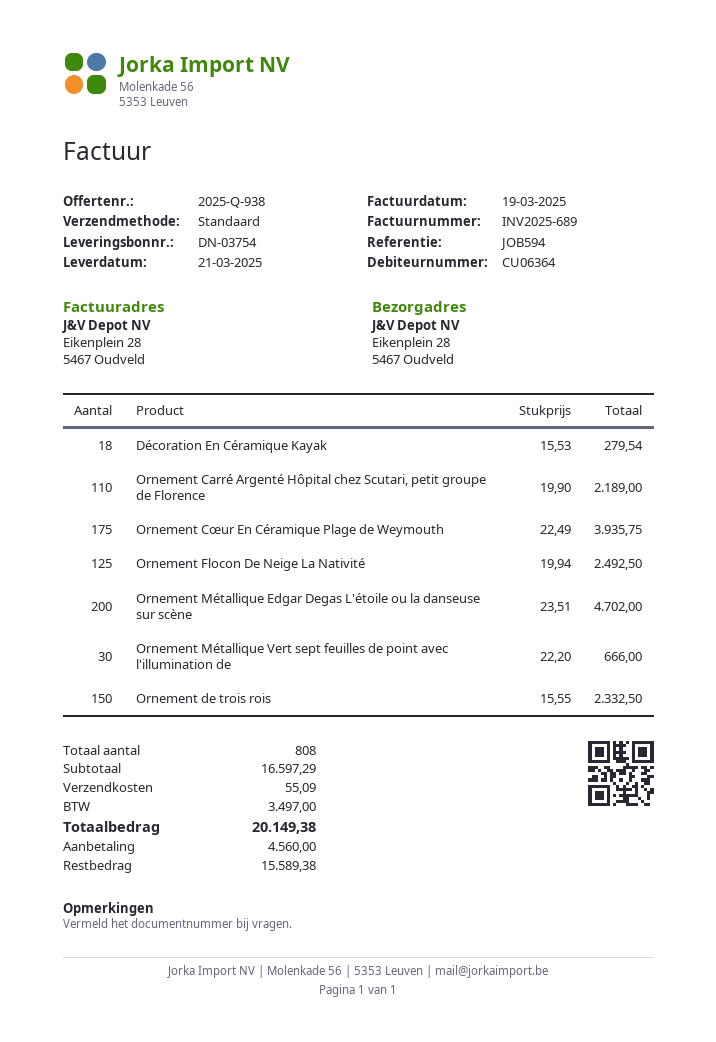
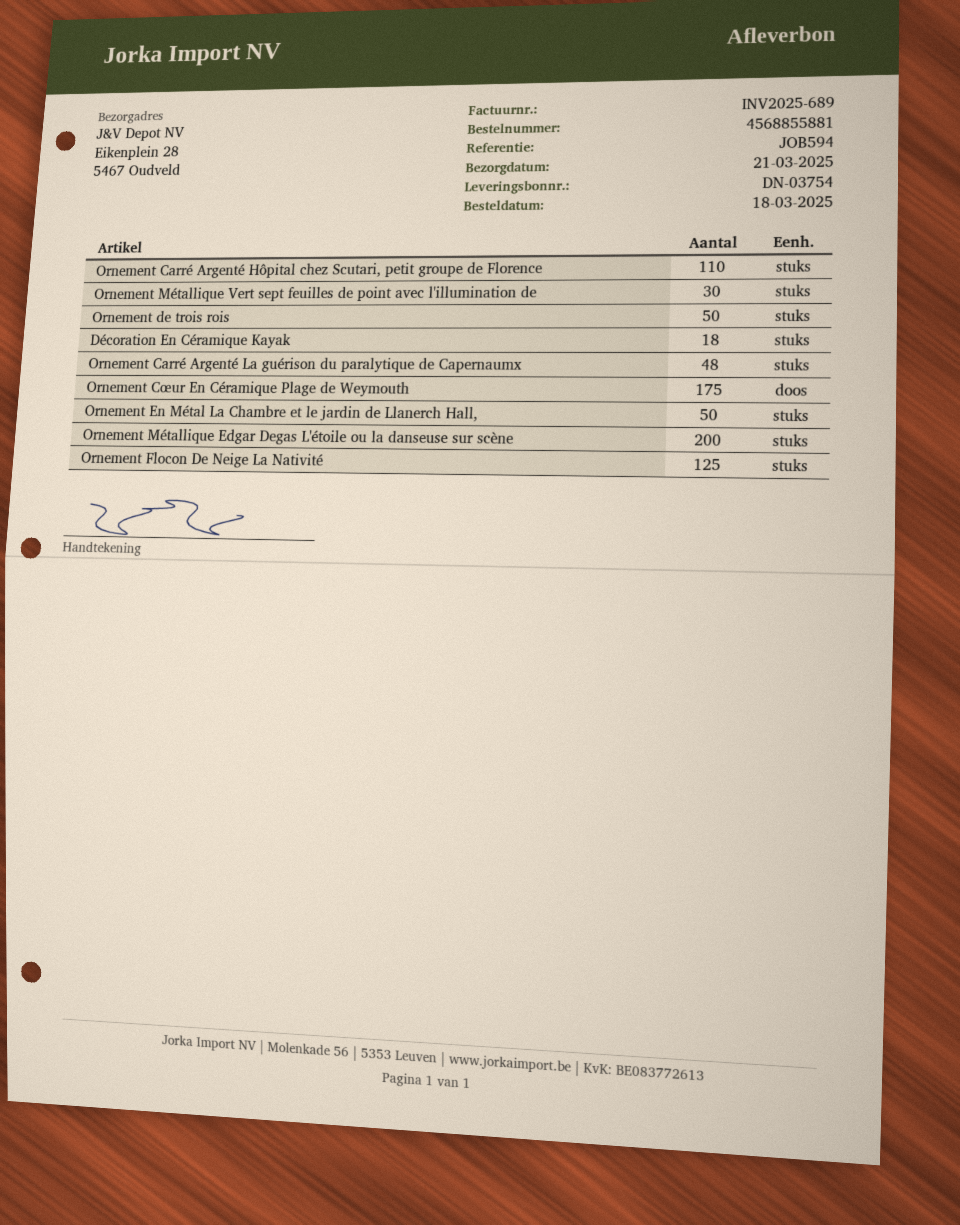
Ornement de trois rois: 150 -> 50
Ornement Carré Argenté La guérison du paralytique de Capernaumx: none -> 48
Ornement En Métal La Chambre et le jardin de Llanerch Hall,: none -> 50

